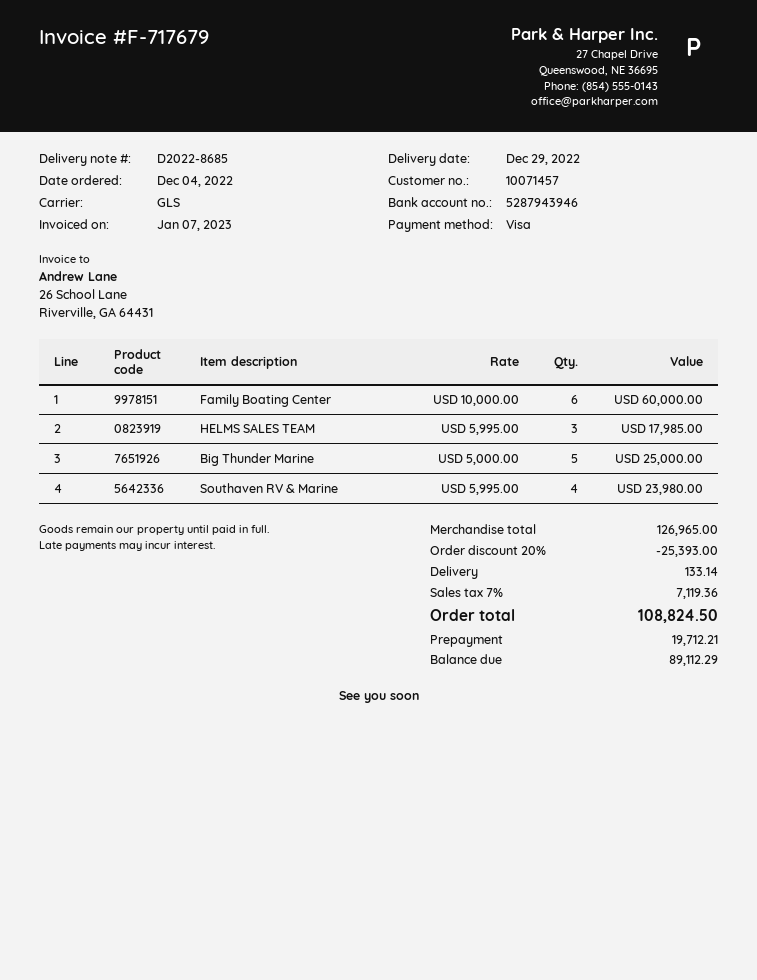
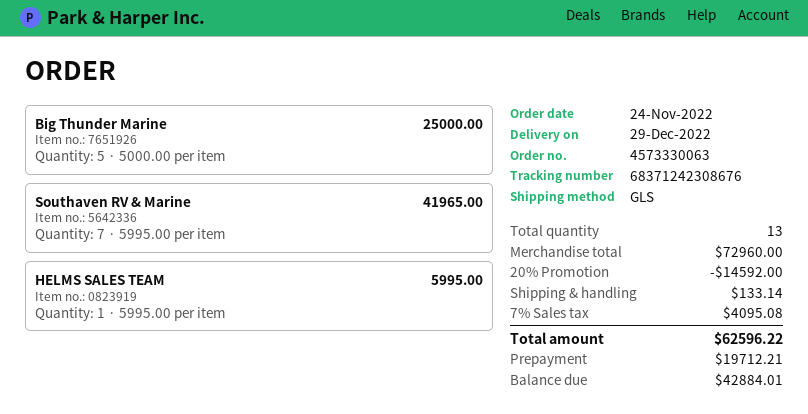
order date: 2022-12-04 -> 2022-11-24
Family Boating Center: 6 x 10000.00 = 60000.00 -> none
HELMS SALES TEAM: 3 x 5995.00 = 17985.00 -> 1 x 5995.00 = 5995.00
Southaven RV & Marine: 4 x 5995.00 = 23980.00 -> 7 x 5995.00 = 41965.00
subtotal: 126965.00 -> 72960.00
discount: 20% = 25393.00 -> 20% = 14592.00
tax: 7% = 7119.36 -> 7% = 4095.08
total: 108824.50 -> 62596.22
balance: 89112.29 -> 42884.01

